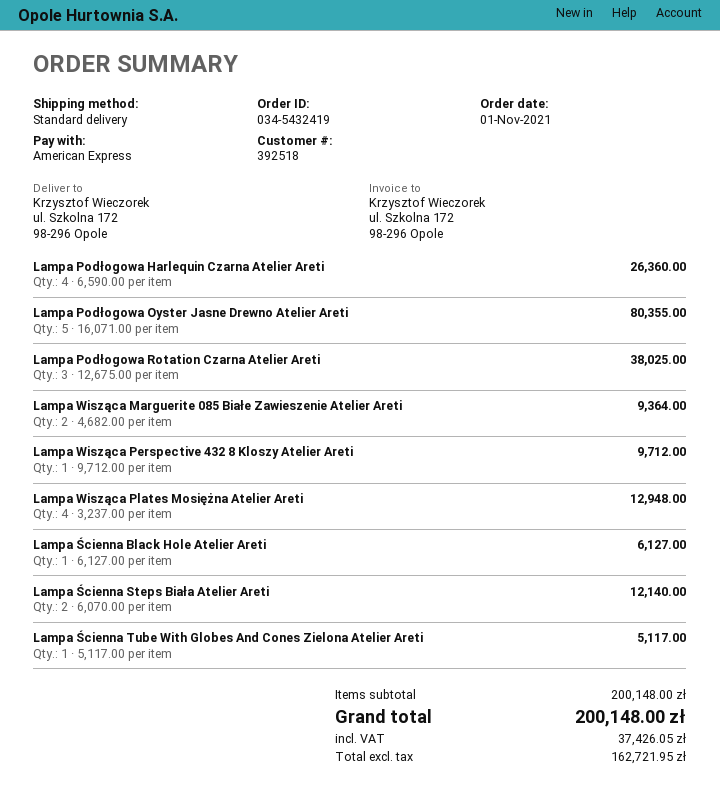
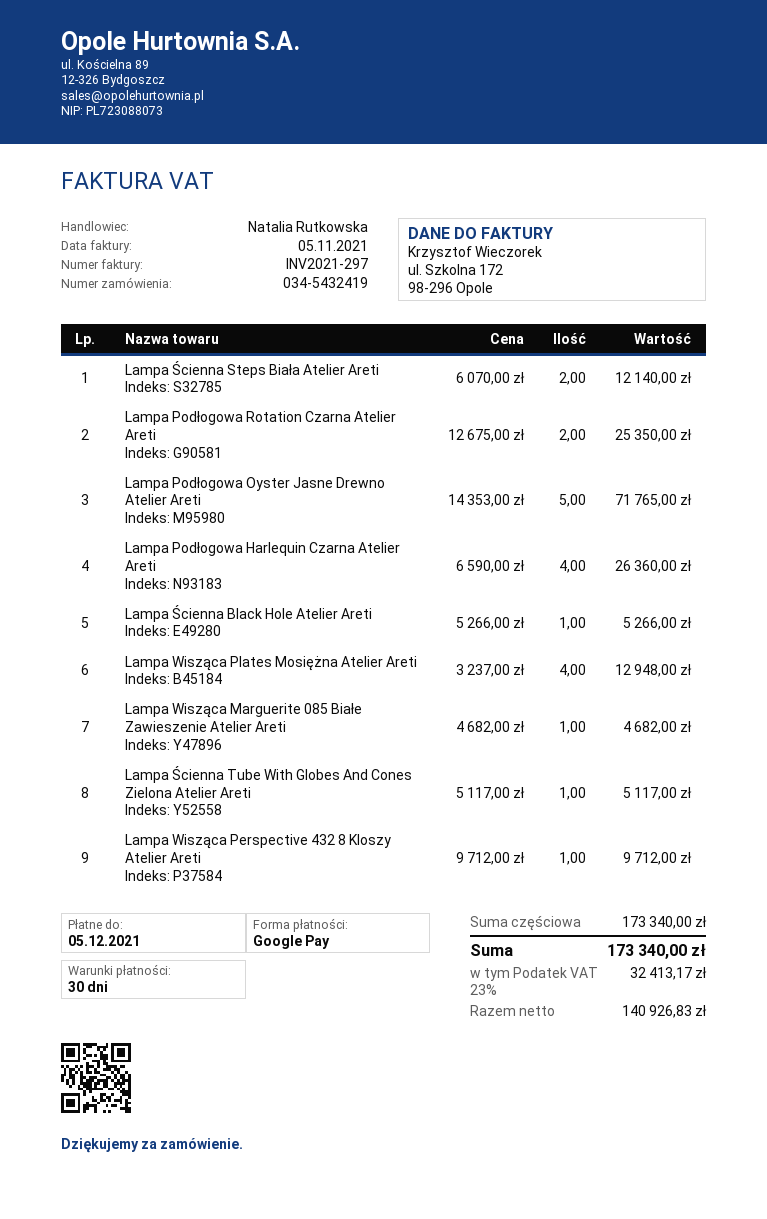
payment method: American Express -> Google Pay
Lampa Podłogowa Oyster Jasne Drewno Atelier Areti: 5 x 16071.00 = 80355.00 -> 5 x 14353.00 = 71765.00
Lampa Podłogowa Rotation Czarna Atelier Areti: 3 x 12675.00 = 38025.00 -> 2 x 12675.00 = 25350.00
Lampa Wisząca Marguerite 085 Białe Zawieszenie Atelier Areti: 2 x 4682.00 = 9364.00 -> 1 x 4682.00 = 4682.00
Lampa Ścienna Black Hole Atelier Areti: 1 x 6127.00 = 6127.00 -> 1 x 5266.00 = 5266.00
subtotal: 200148.00 -> 173340.00
net: 162721.95 -> 140926.83
tax: 37426.05 -> 32413.17
total: 200148.00 -> 173340.00

